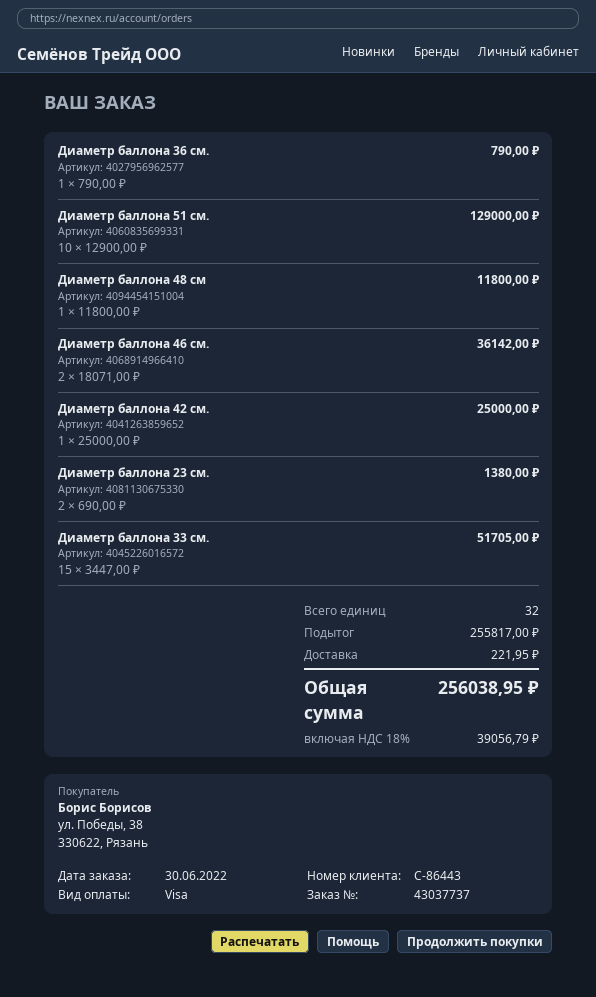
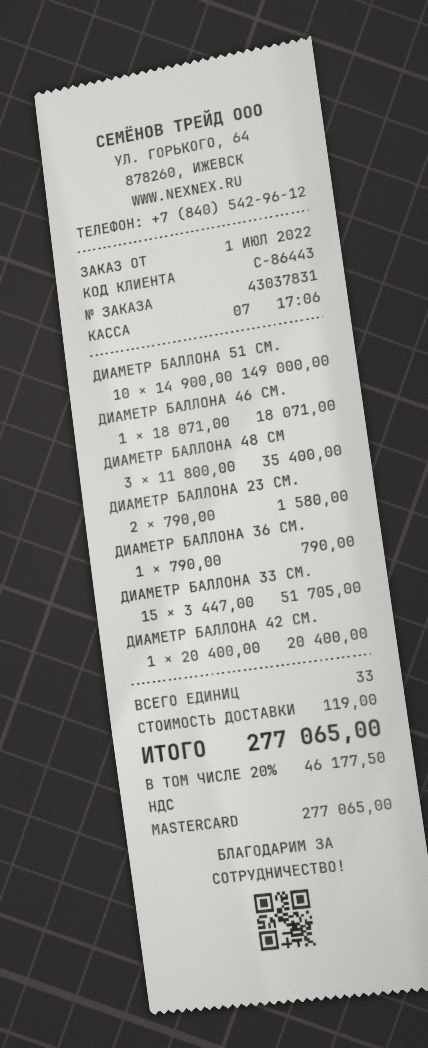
order number: 43037737 -> 43037831
order date: 2022-06-30 -> 2022-07-01
payment method: Visa -> Mastercard
Диаметр баллона 51 см.: 10 x 12900.00 = 129000.00 -> 10 x 14900.00 = 149000.00
Диаметр баллона 48 см: 1 x 11800.00 = 11800.00 -> 3 x 11800.00 = 35400.00
Диаметр баллона 46 см.: 2 x 18071.00 = 36142.00 -> 1 x 18071.00 = 18071.00
Диаметр баллона 42 см.: 1 x 25000.00 = 25000.00 -> 1 x 20400.00 = 20400.00
Диаметр баллона 23 см.: 2 x 690.00 = 1380.00 -> 2 x 790.00 = 1580.00
total quantity: 32 -> 33
shipping: 221.95 -> 119.00
tax: 18% = 39056.79 -> 20% = 46177.50
total: 256038.95 -> 277065.00

